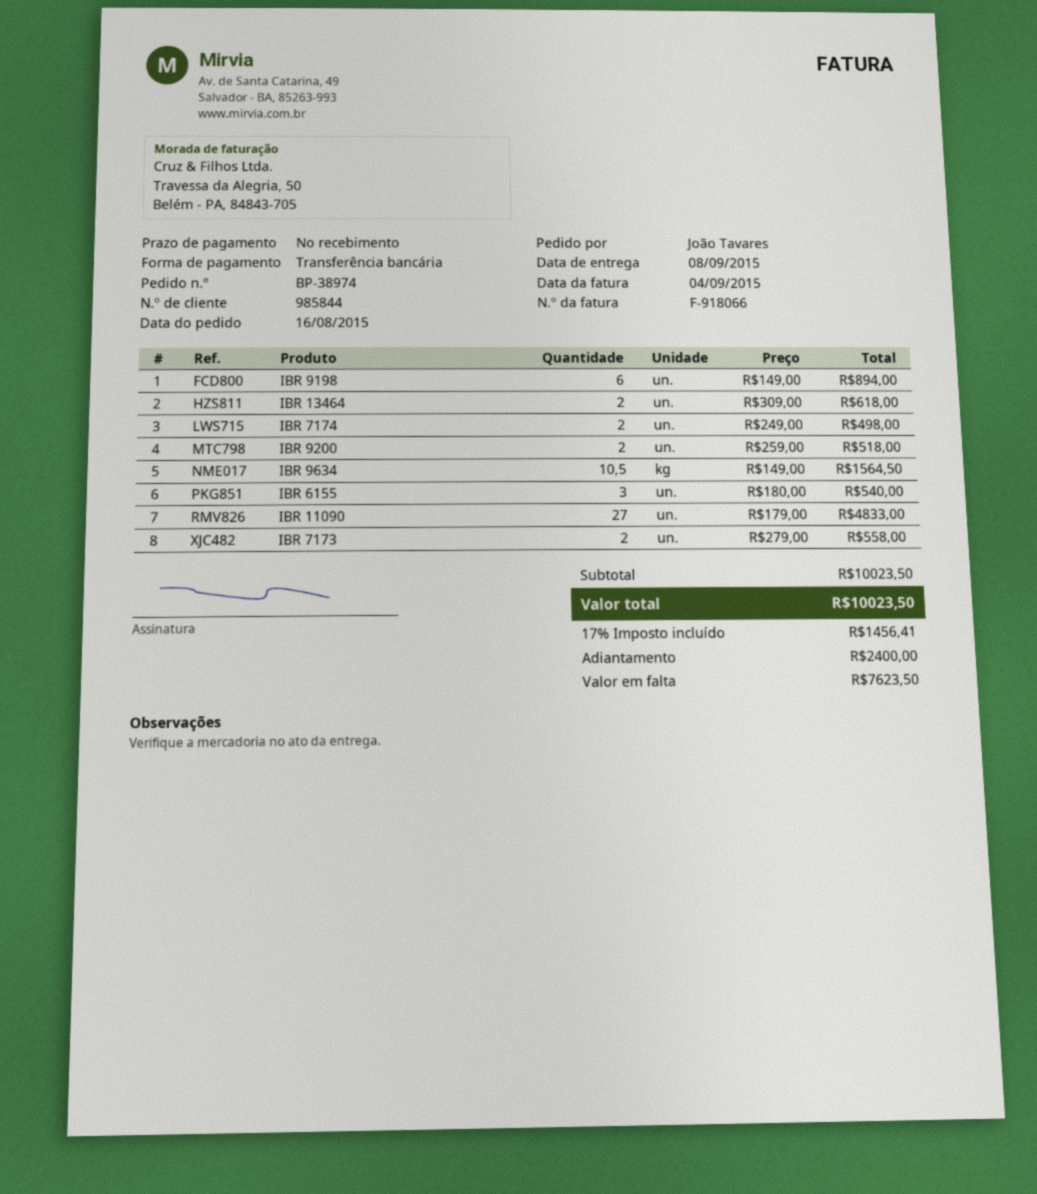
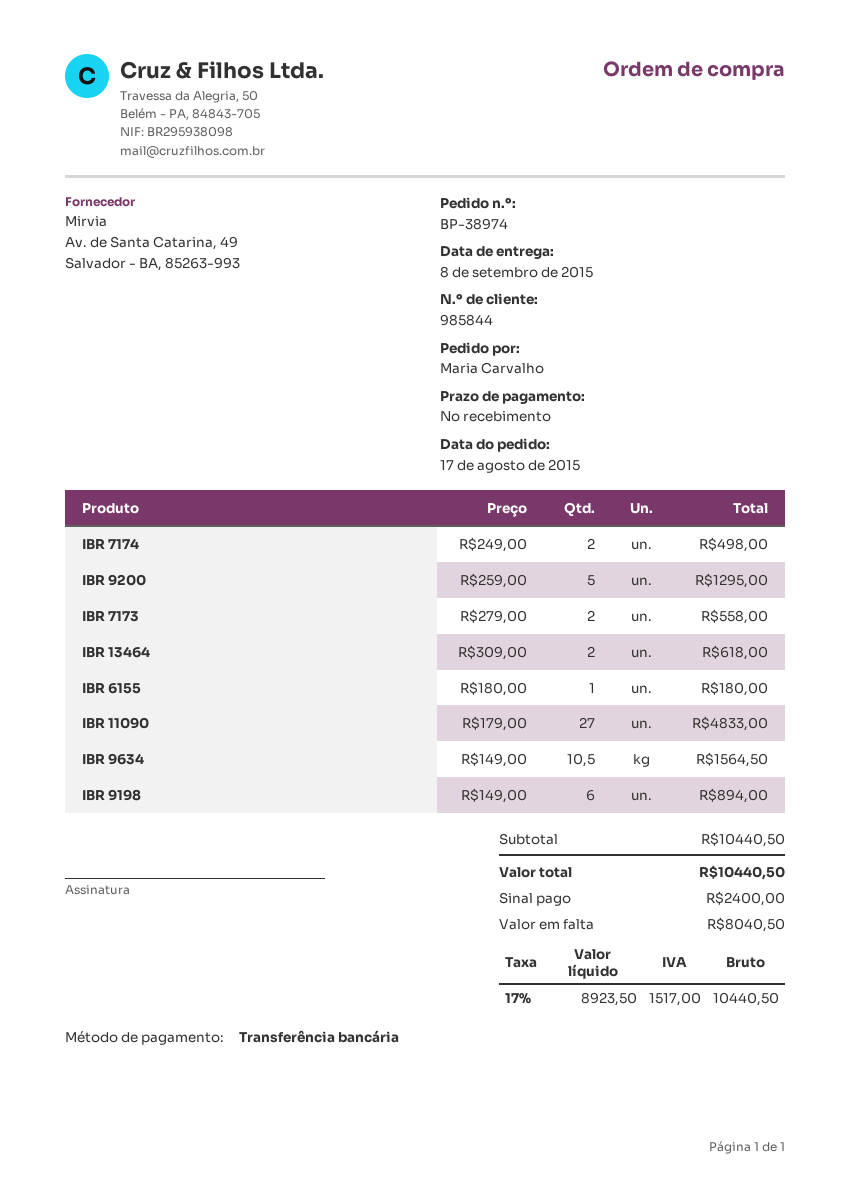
order date: 2015-08-16 -> 2015-08-17
ordered by: João Tavares -> Maria Carvalho
IBR 9200: 2 x 259.00 = 518.00 -> 5 x 259.00 = 1295.00
IBR 6155: 3 x 180.00 = 540.00 -> 1 x 180.00 = 180.00
subtotal: 10023.50 -> 10440.50
tax: 17% = 1456.41 -> 17% = 1517.00
total: 10023.50 -> 10440.50
balance: 7623.50 -> 8040.50

